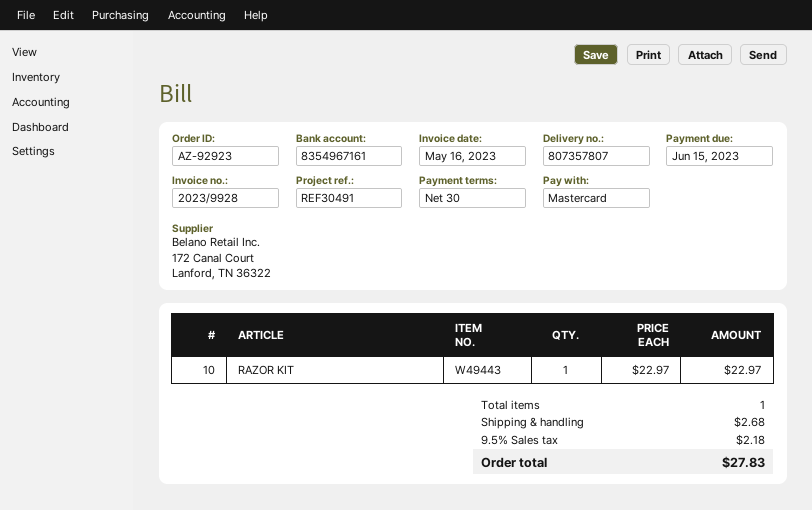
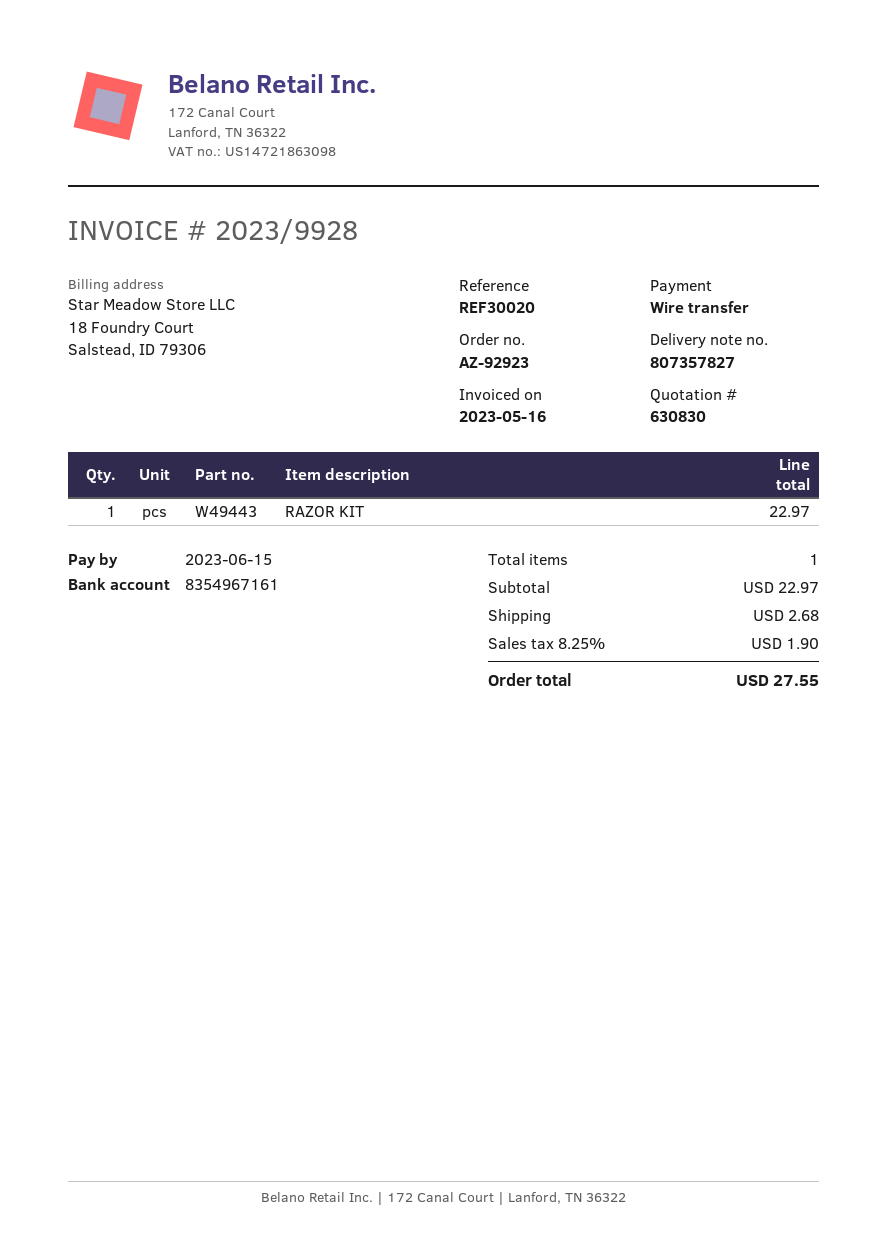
delivery note number: 807357807 -> 807357827
reference: REF30491 -> REF30020
payment method: Mastercard -> bank transfer
tax: 9.5% = 2.18 -> 8.25% = 1.90
total: 27.83 -> 27.55

